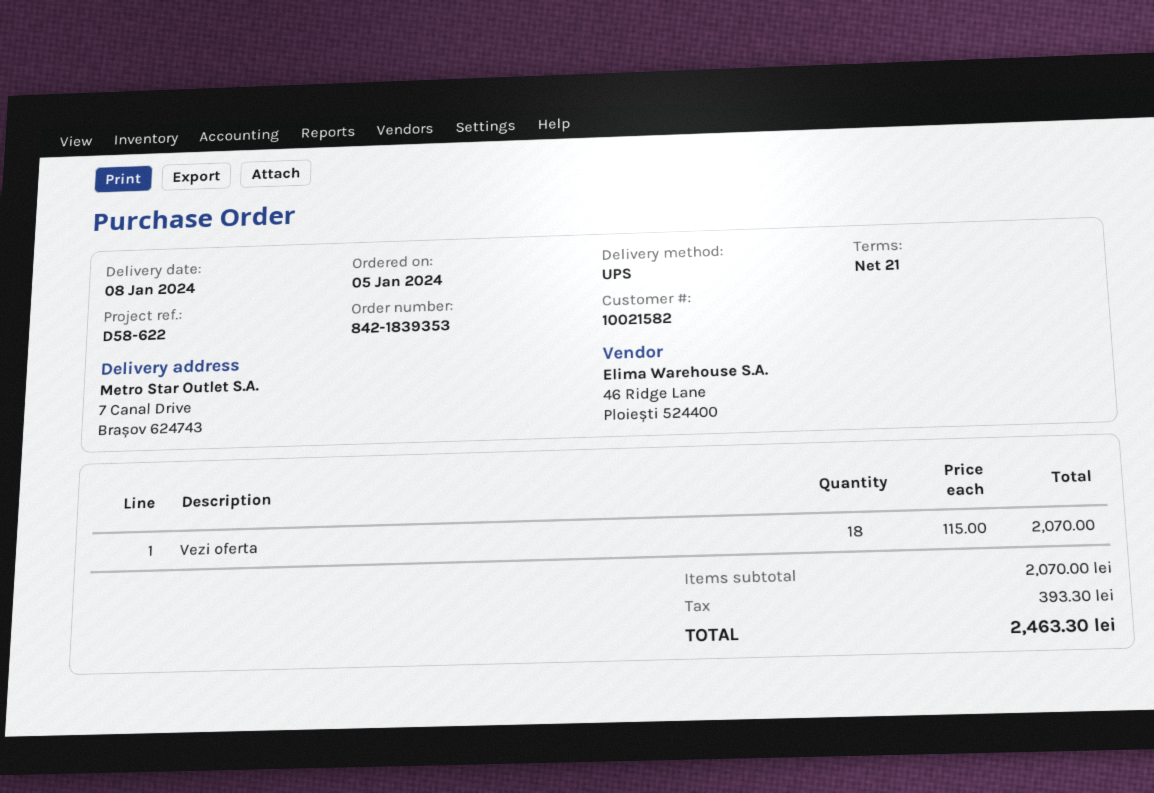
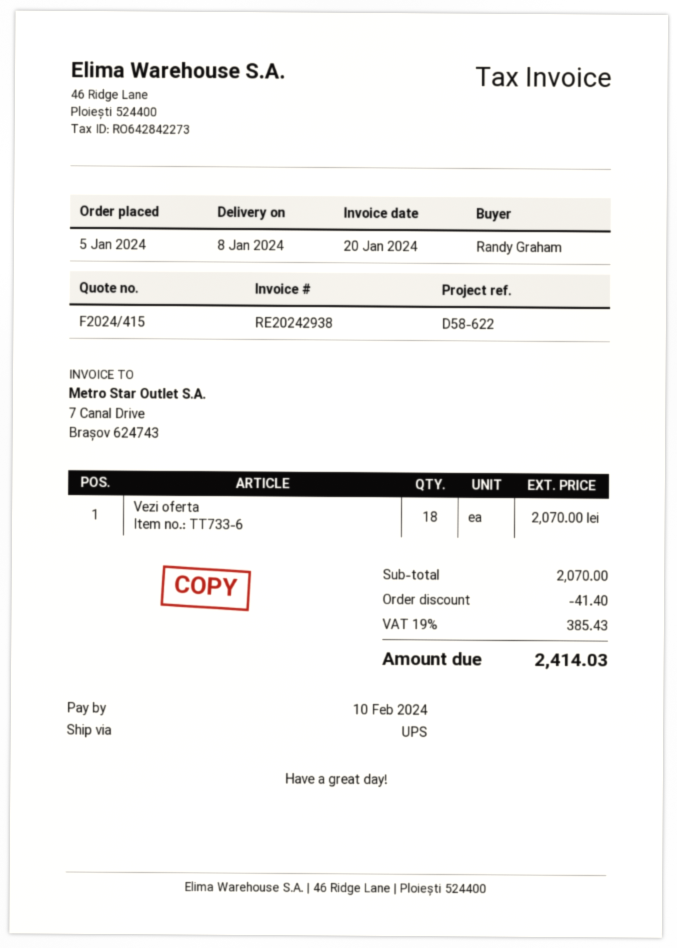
discount: none -> 41.40
tax: 393.30 -> 385.43
total: 2463.30 -> 2414.03

